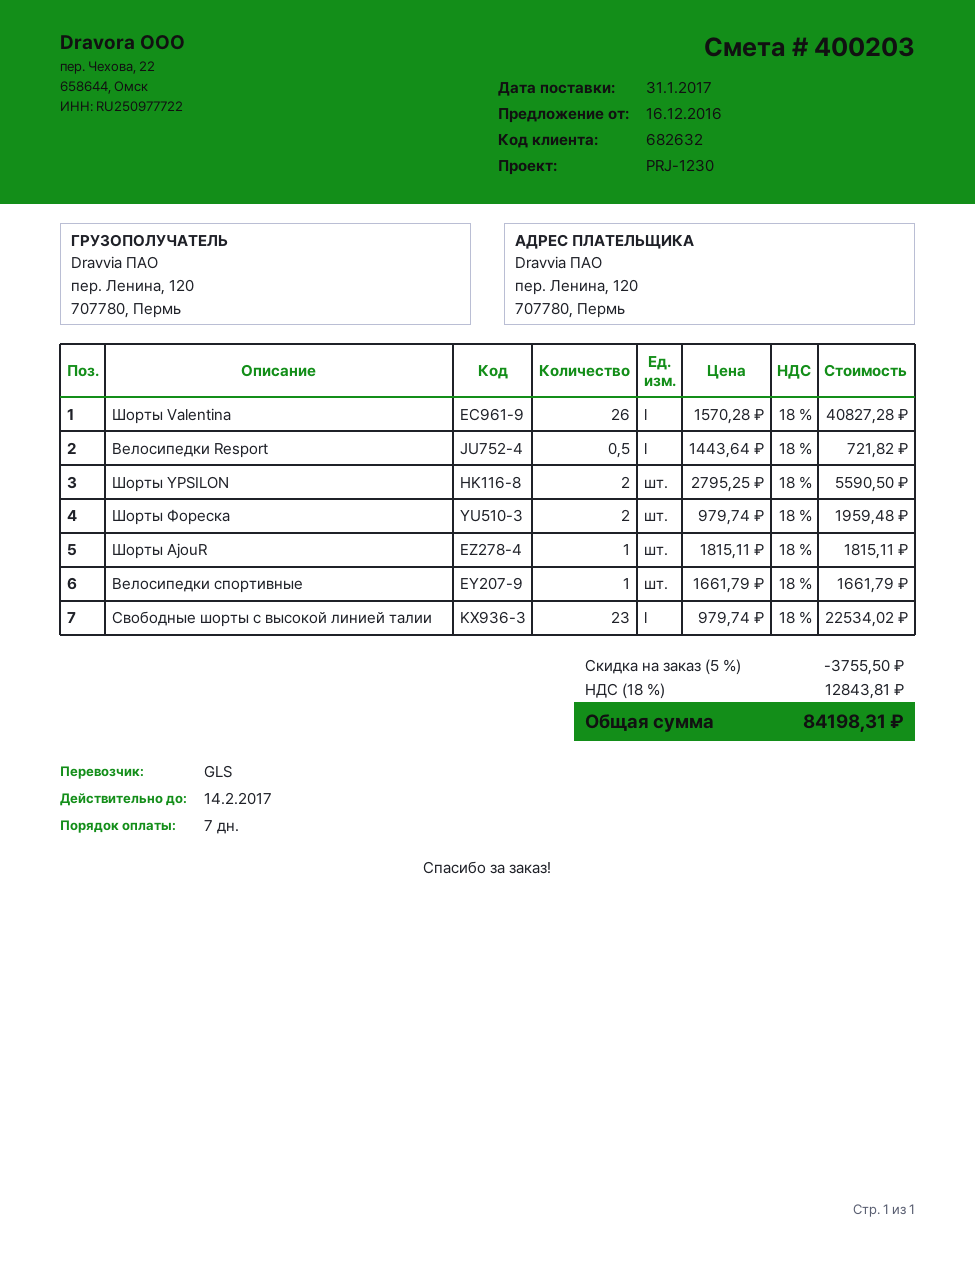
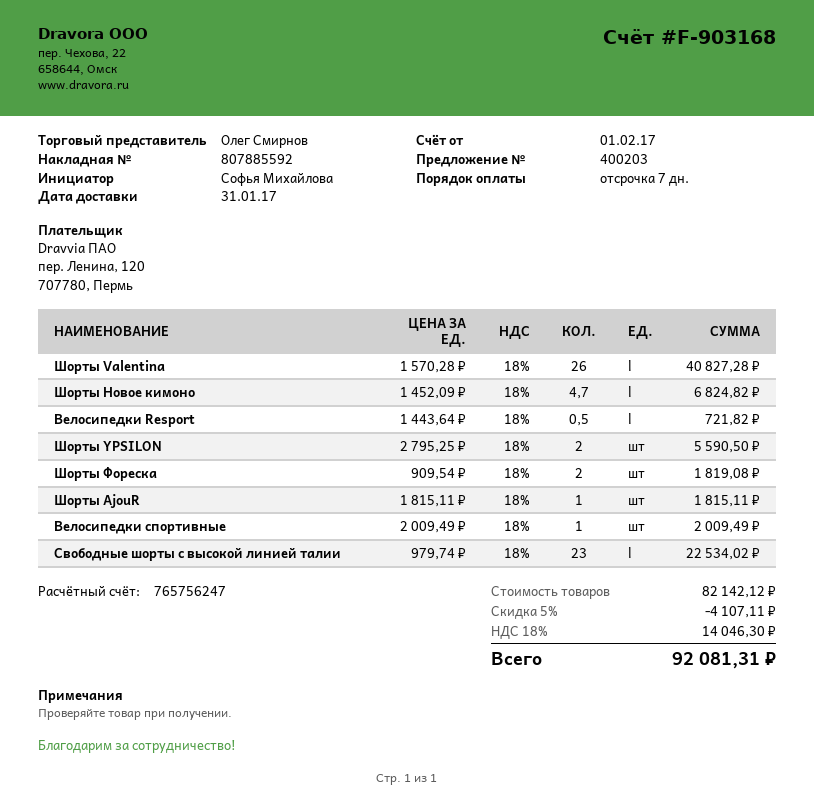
Шорты Фореска: 2 x 979.74 = 1959.48 -> 2 x 909.54 = 1819.08
Велосипедки спортивные: 1 x 1661.79 = 1661.79 -> 1 x 2009.49 = 2009.49
Шорты Новое кимоно: none -> 4.7 x 1452.09 = 6824.82
discount: 5% = 3755.50 -> 5% = 4107.11
tax: 18% = 12843.81 -> 18% = 14046.30
total: 84198.31 -> 92081.31

